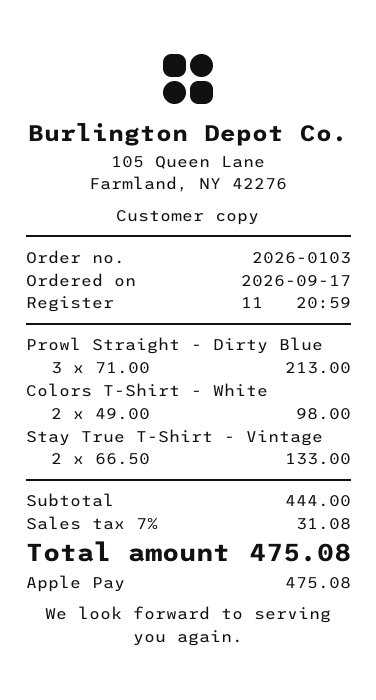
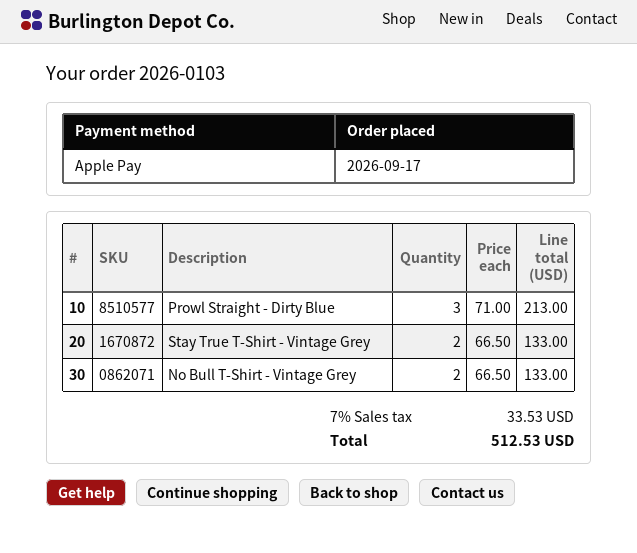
Colors T-Shirt - White: 2 x 49.00 = 98.00 -> none
No Bull T-Shirt - Vintage Grey: none -> 2 x 66.50 = 133.00
tax: 7% = 31.08 -> 7% = 33.53
total: 475.08 -> 512.53

